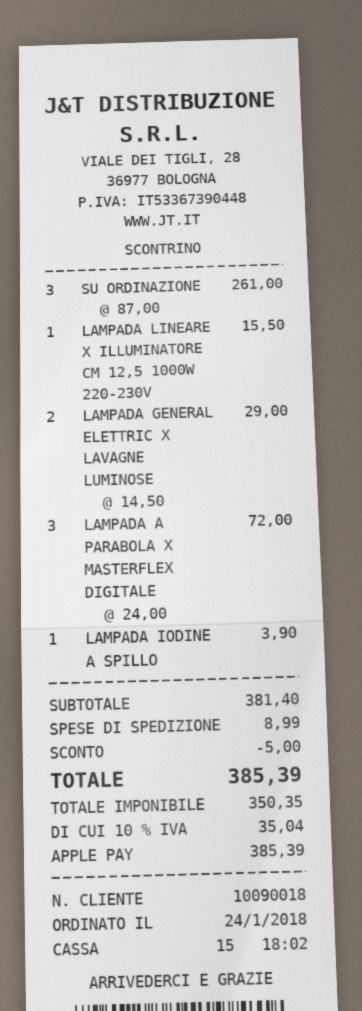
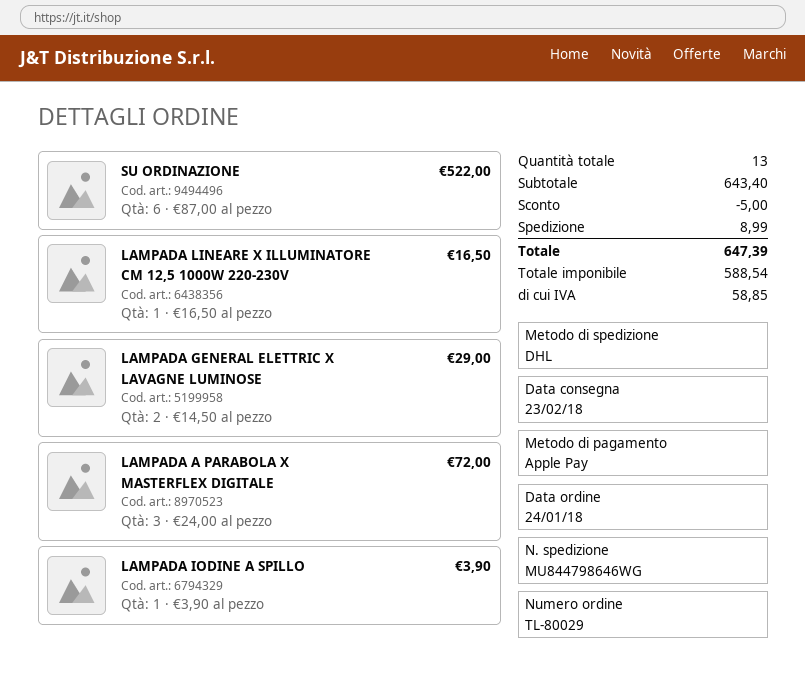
SU ORDINAZIONE: 3 x 87.00 = 261.00 -> 6 x 87.00 = 522.00
LAMPADA LINEARE X ILLUMINATORE CM 12,5 1000W 220-230V: 1 x 15.50 = 15.50 -> 1 x 16.50 = 16.50
subtotal: 381.40 -> 643.40
net: 350.35 -> 588.54
tax: 35.04 -> 58.85
total: 385.39 -> 647.39

